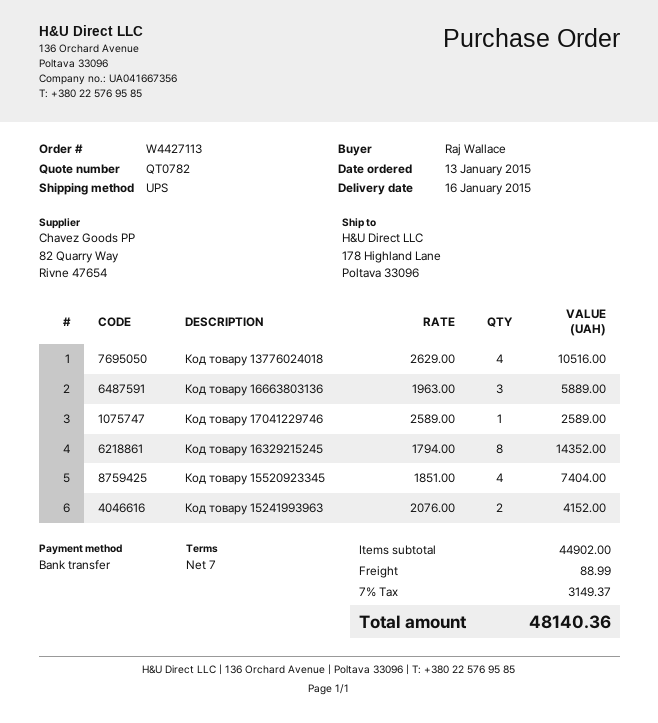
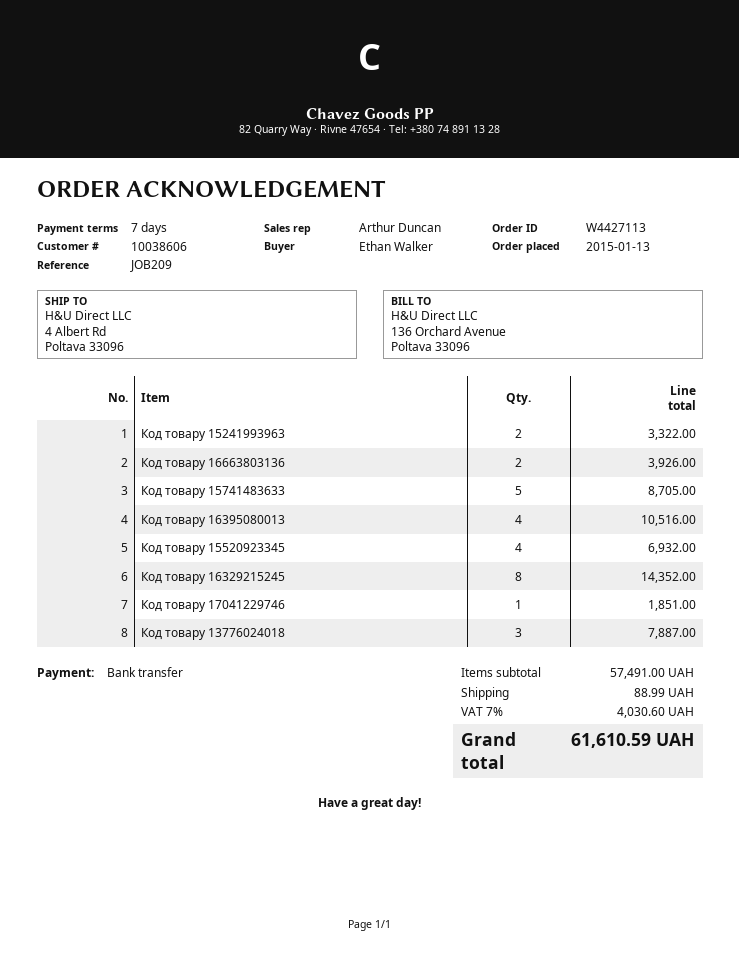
ordered by: Raj Wallace -> Ethan Walker
ship to: 178 Highland Lane, Poltava 33096 -> 4 Albert Rd, Poltava 33096
Код товару 13776024018: 4 for 10516.00 -> 3 for 7887.00
Код товару 16663803136: 3 for 5889.00 -> 2 for 3926.00
Код товару 17041229746: 1 for 2589.00 -> 1 for 1851.00
Код товару 15520923345: 4 for 7404.00 -> 4 for 6932.00
Код товару 15241993963: 2 for 4152.00 -> 2 for 3322.00
Код товару 15741483633: none -> 5 for 8705.00
Код товару 16395080013: none -> 4 for 10516.00
subtotal: 44902.00 -> 57491.00
tax: 7% = 3149.37 -> 7% = 4030.60
total: 48140.36 -> 61610.59

